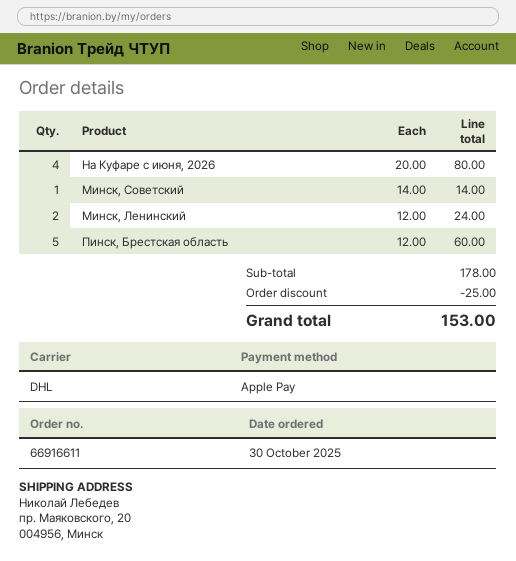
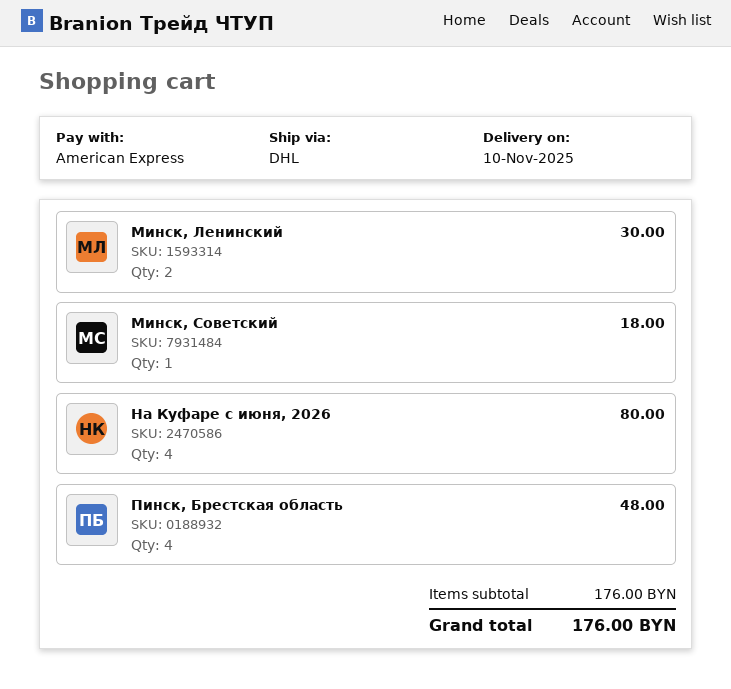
payment method: Apple Pay -> American Express
Минск, Советский: 1 for 14.00 -> 1 for 18.00
Минск, Ленинский: 2 for 24.00 -> 2 for 30.00
Пинск, Брестская область: 5 for 60.00 -> 4 for 48.00
subtotal: 178.00 -> 176.00
discount: 25.00 -> none
total: 153.00 -> 176.00

